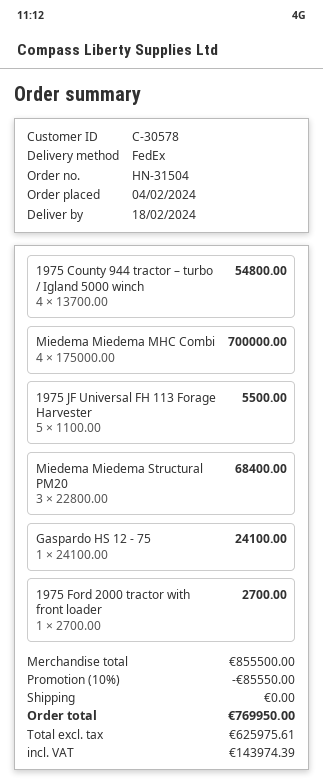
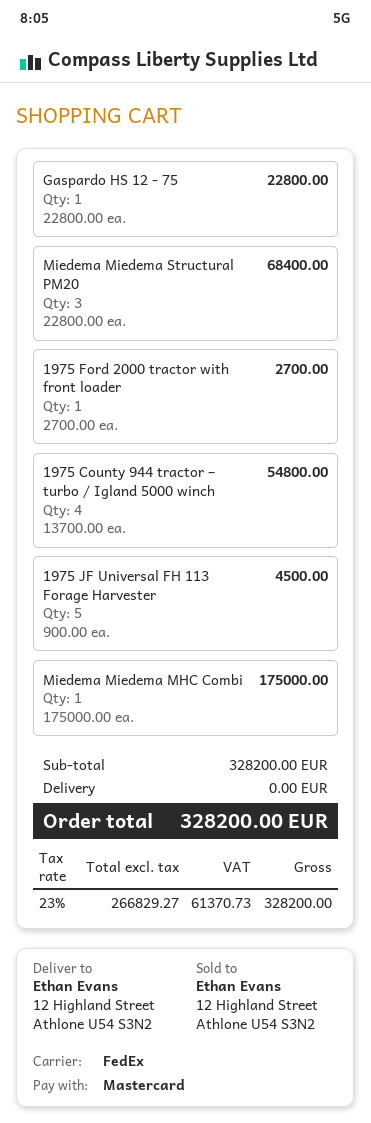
Miedema Miedema MHC Combi: 4 x 175000.00 = 700000.00 -> 1 x 175000.00 = 175000.00
1975 JF Universal FH 113 Forage Harvester: 5 x 1100.00 = 5500.00 -> 5 x 900.00 = 4500.00
Gaspardo HS 12 - 75: 1 x 24100.00 = 24100.00 -> 1 x 22800.00 = 22800.00
subtotal: 855500.00 -> 328200.00
discount: 10% = 85550.00 -> none
net: 625975.61 -> 266829.27
tax: 143974.39 -> 61370.73
total: 769950.00 -> 328200.00

